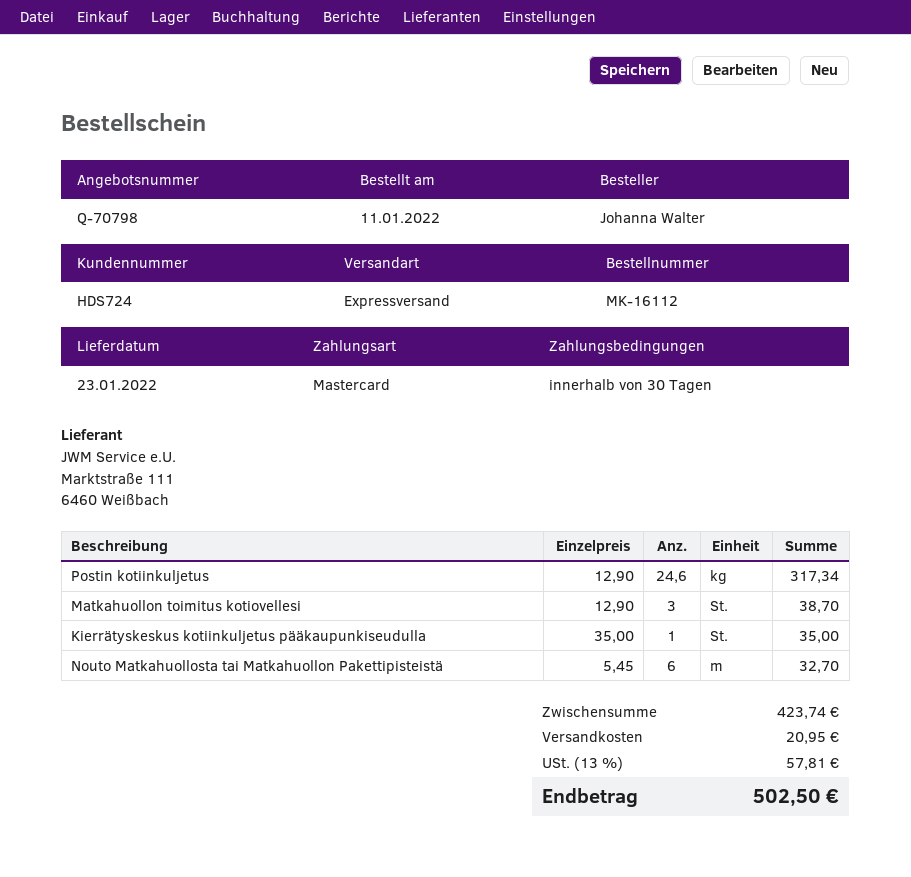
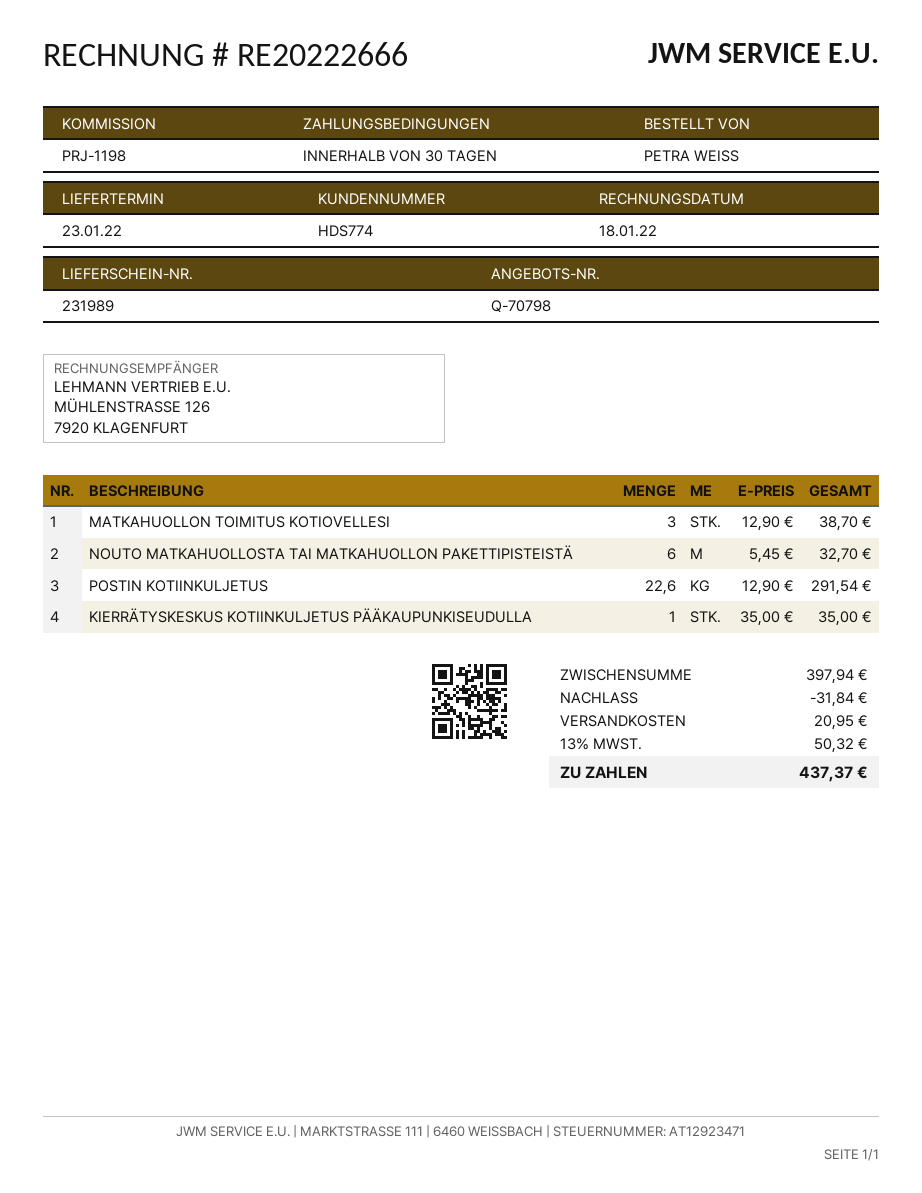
customer number: HDS724 -> HDS774
ordered by: Johanna Walter -> PETRA WEISS
Postin kotiinkuljetus: 24.6 x 12.90 = 317.34 -> 22.6 x 12.90 = 291.54
subtotal: 423.74 -> 397.94
discount: none -> 31.84
tax: 13% = 57.81 -> 13% = 50.32
total: 502.50 -> 437.37

